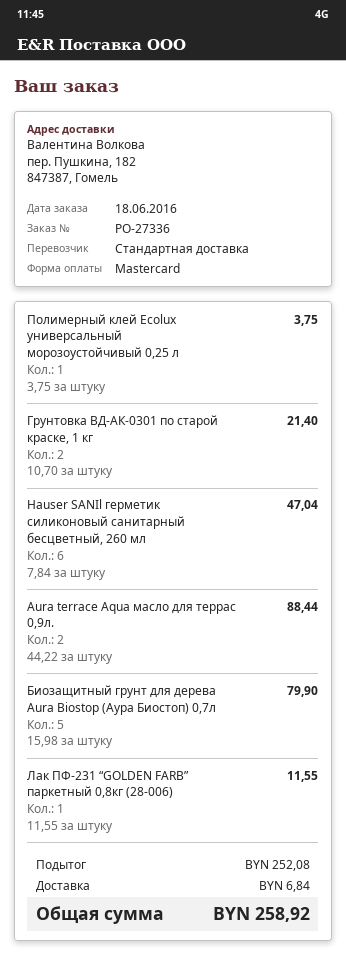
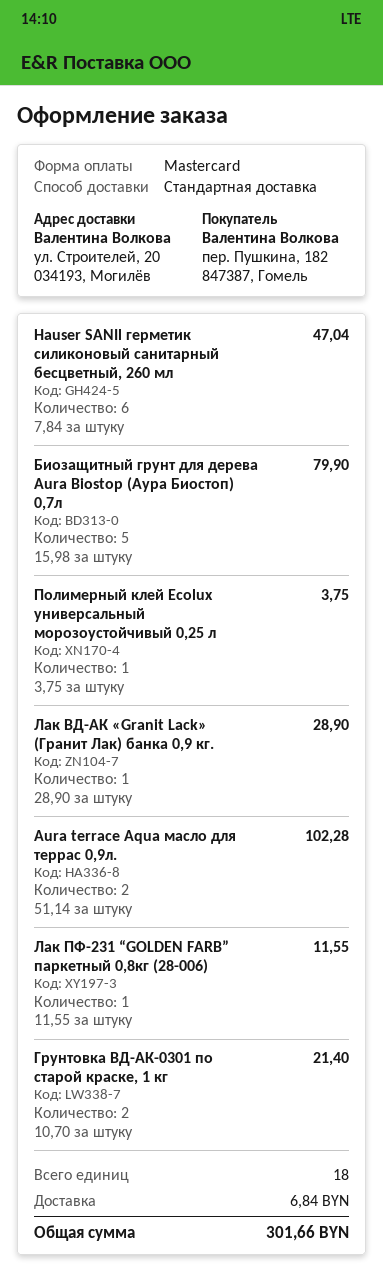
ship to: пер. Пушкина, 182, 847387, Гомель -> ул. Строителей, 20, 034193, Могилёв
Aura terrace Aqua масло для террас 0,9л.: 2 x 44.22 = 88.44 -> 2 x 51.14 = 102.28
Лак ВД-АК «Granit Lack» (Гранит Лак) банка 0,9 кг.: none -> 1 x 28.90 = 28.90
total: 258.92 -> 301.66

